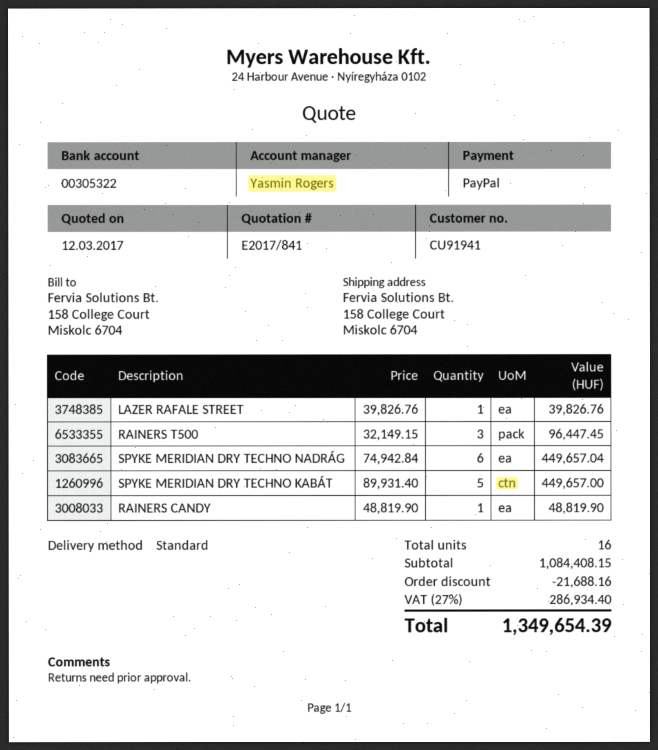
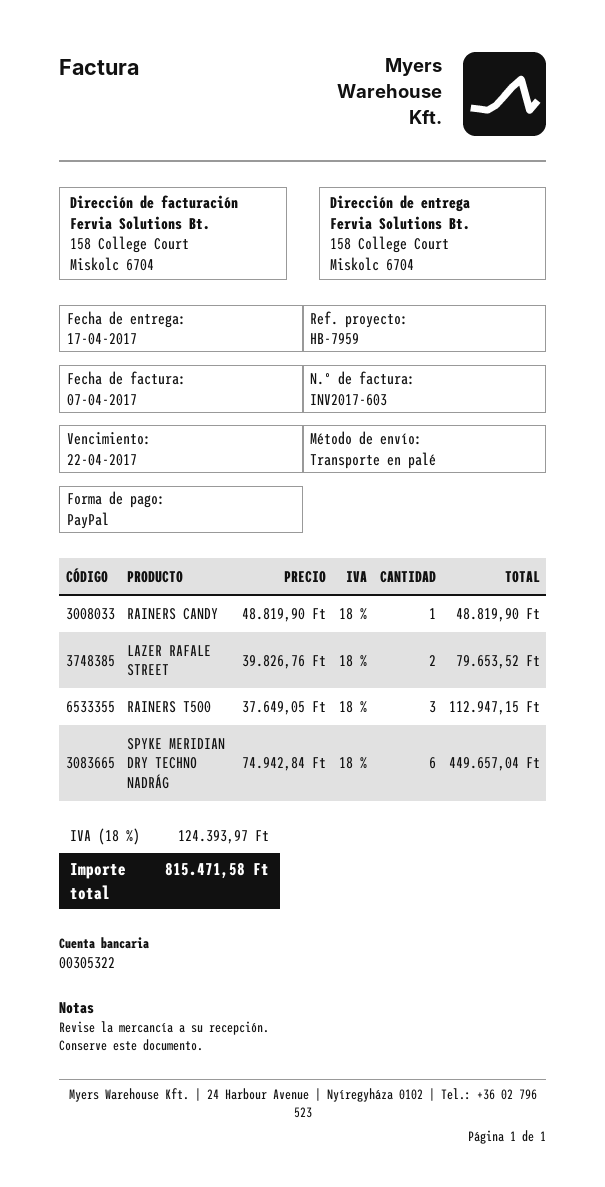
shipping method: standard -> pallet freight
LAZER RAFALE STREET: 1 x 39826.76 = 39826.76 -> 2 x 39826.76 = 79653.52
RAINERS T500: 3 x 32149.15 = 96447.45 -> 3 x 37649.05 = 112947.15
SPYKE MERIDIAN DRY TECHNO KABÁT: 5 x 89931.40 = 449657.00 -> none
discount: 21688.16 -> none
tax: 27% = 286934.40 -> 18% = 124393.97
total: 1349654.39 -> 815471.58

